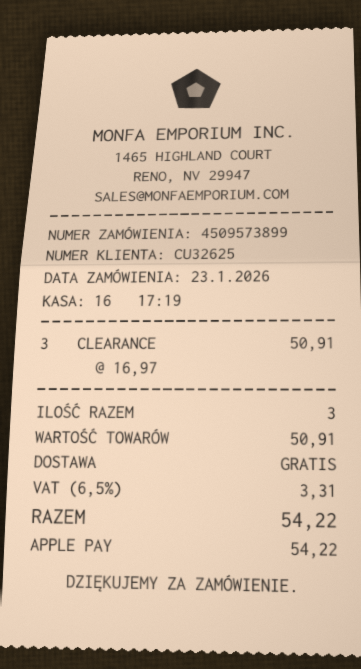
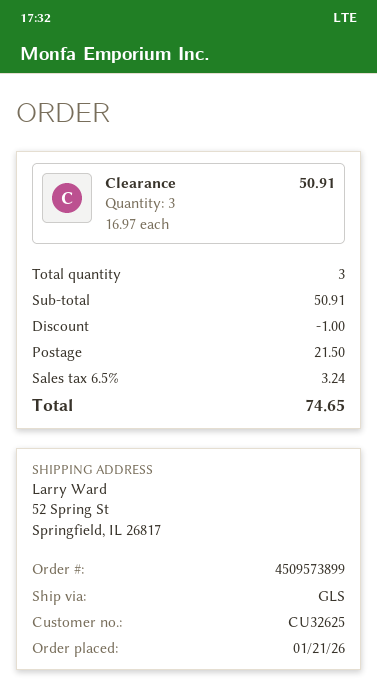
order date: 2026-01-23 -> 2026-01-21
discount: none -> 1.00
shipping: 0.00 -> 21.50
tax: 6.5% = 3.31 -> 6.5% = 3.24
total: 54.22 -> 74.65

